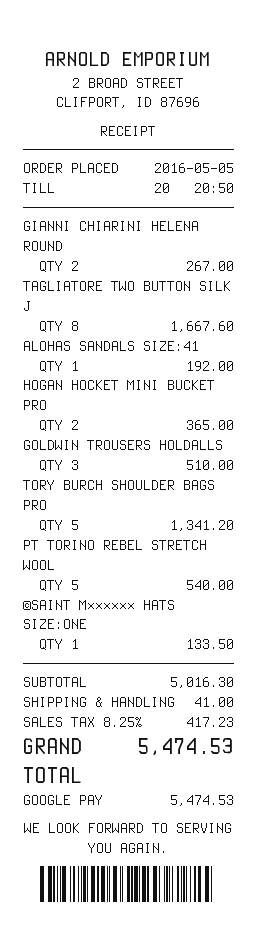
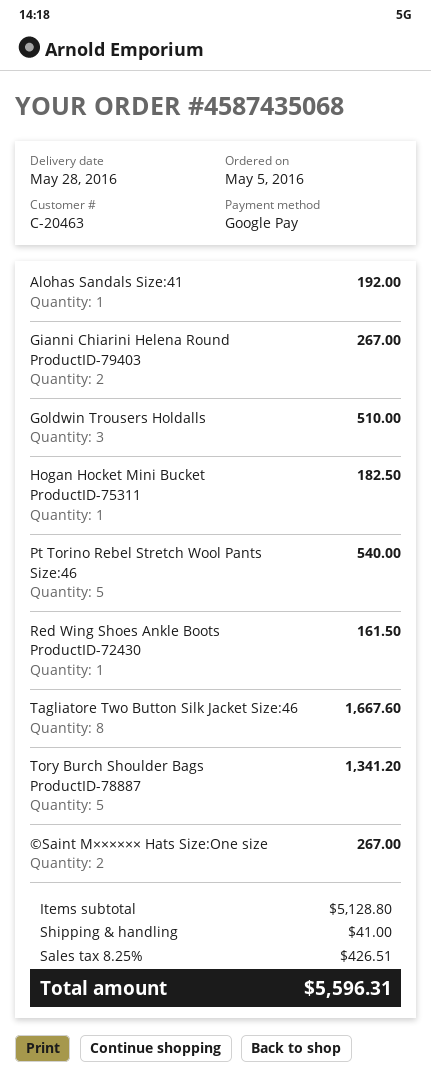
HOGAN HOCKET MINI BUCKET PRO: 2 for 365.00 -> 1 for 182.50
©SAINT M×××××× HATS SIZE:ONE: 1 for 133.50 -> 2 for 267.00
Red Wing Shoes Ankle Boots ProductID-72430: none -> 1 for 161.50
subtotal: 5016.30 -> 5128.80
tax: 8.25% = 417.23 -> 8.25% = 426.51
total: 5474.53 -> 5596.31

